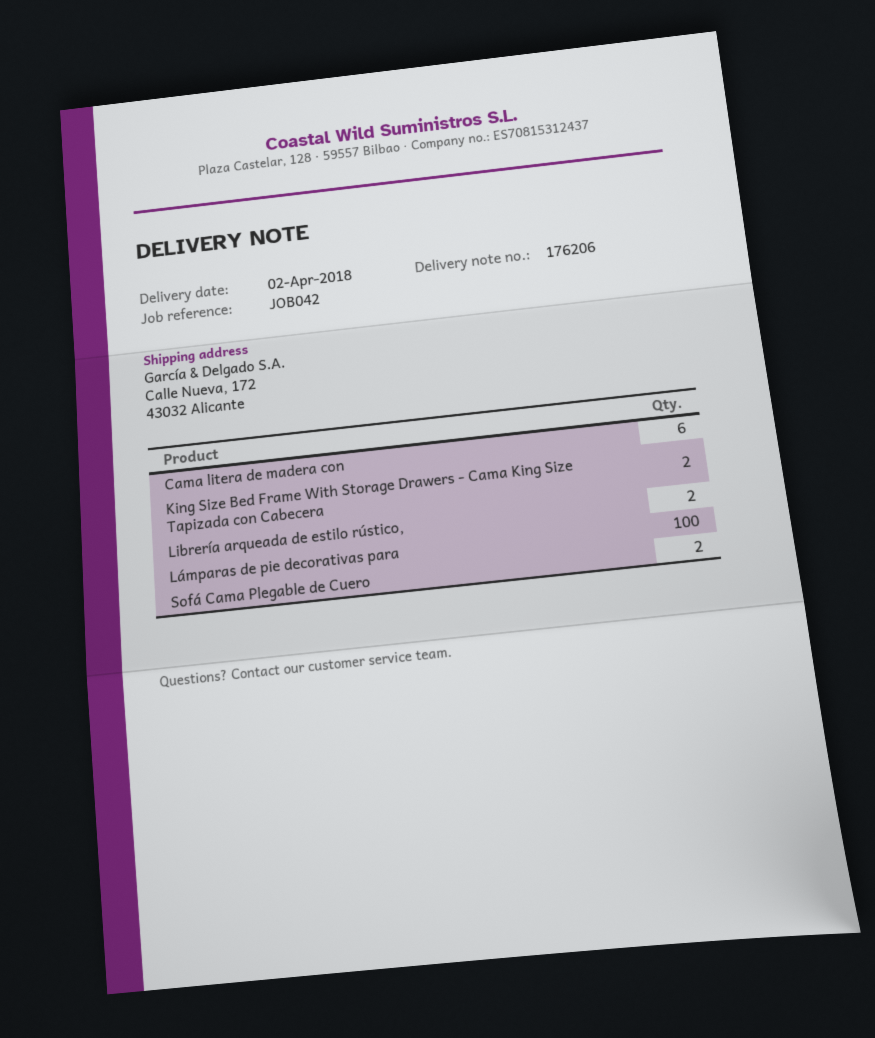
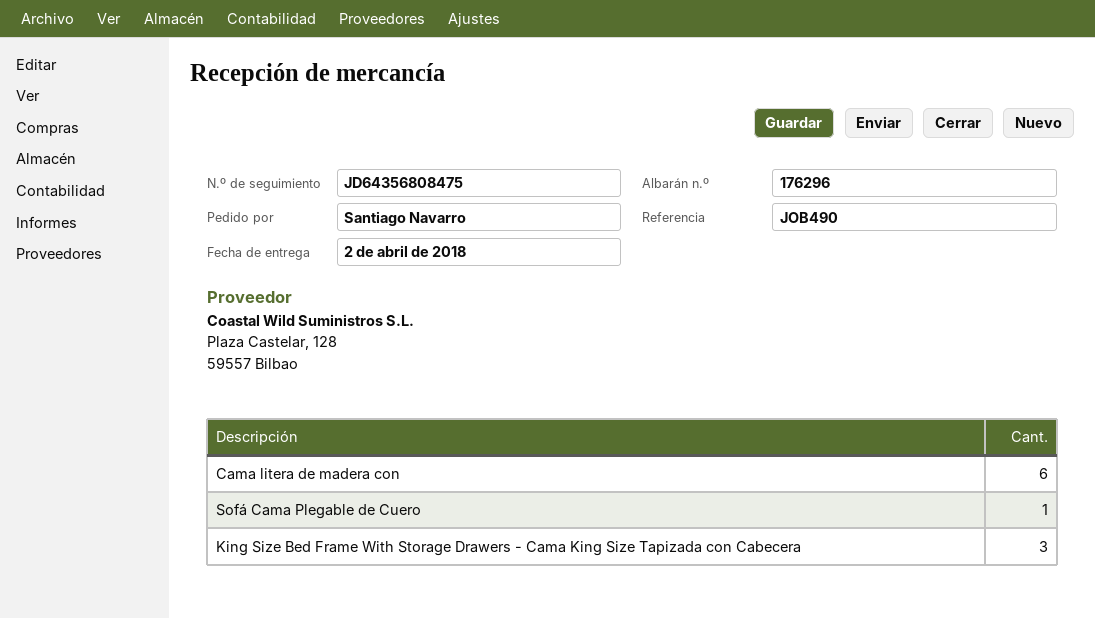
delivery note number: 176206 -> 176296
reference: JOB042 -> JOB490
King Size Bed Frame With Storage Drawers - Cama King Size Tapizada con Cabecera: 2 -> 3
Librería arqueada de estilo rústico,: 2 -> none
Lámparas de pie decorativas para: 100 -> none
Sofá Cama Plegable de Cuero: 2 -> 1

